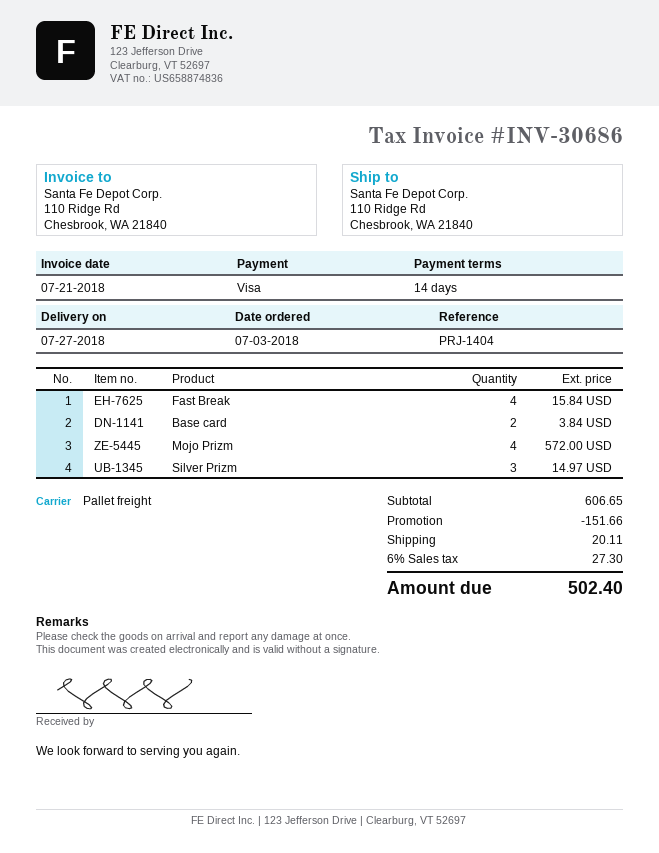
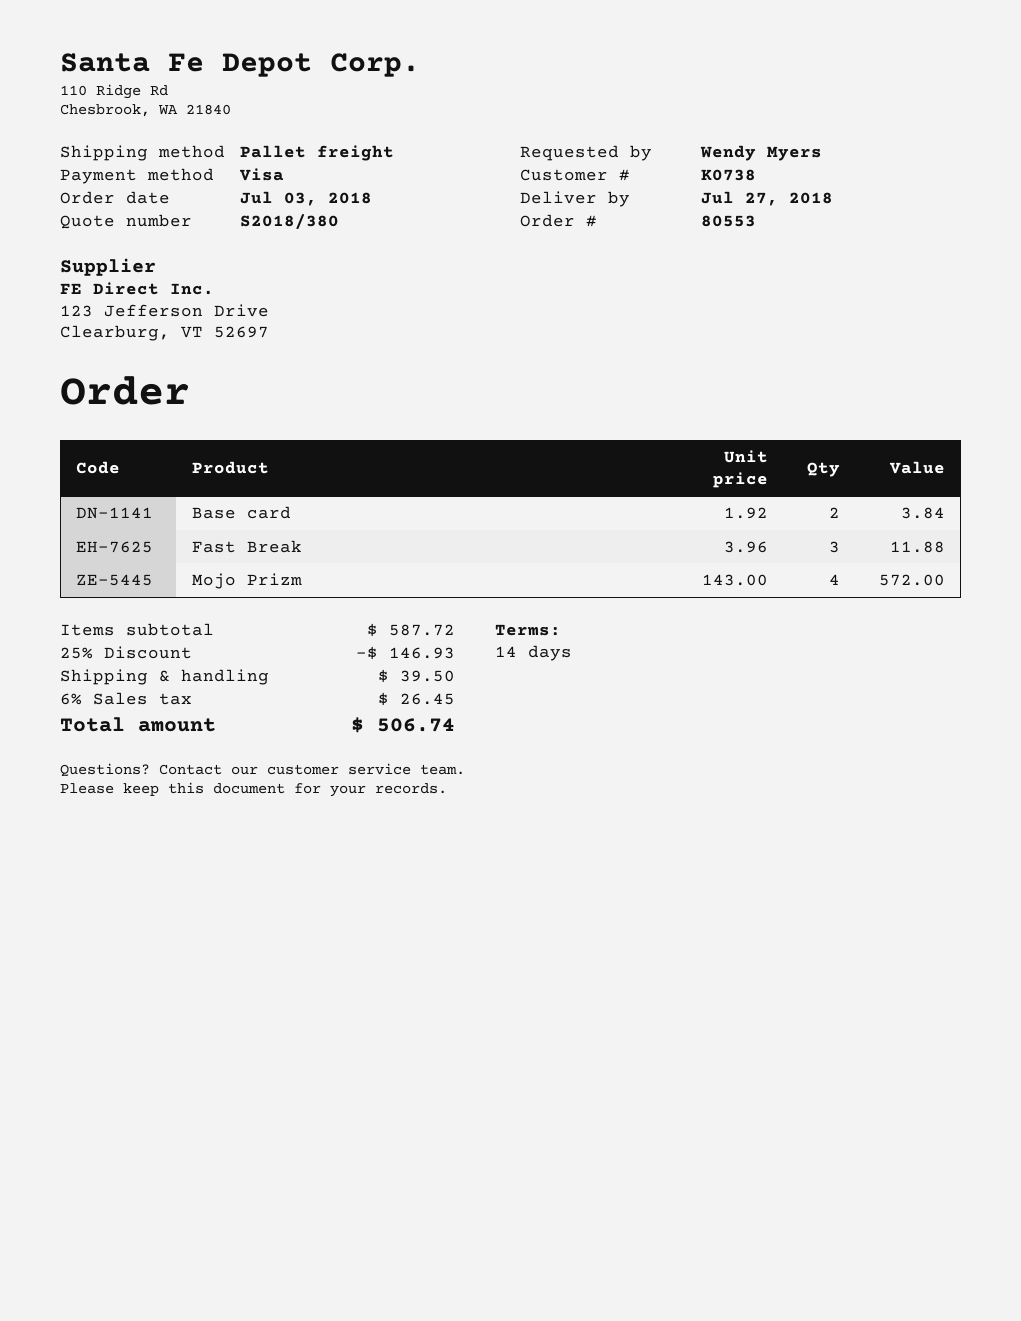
Fast Break: 4 for 15.84 -> 3 for 11.88
Silver Prizm: 3 for 14.97 -> none
subtotal: 606.65 -> 587.72
discount: 151.66 -> 146.93
shipping: 20.11 -> 39.50
tax: 6% = 27.30 -> 6% = 26.45
total: 502.40 -> 506.74

